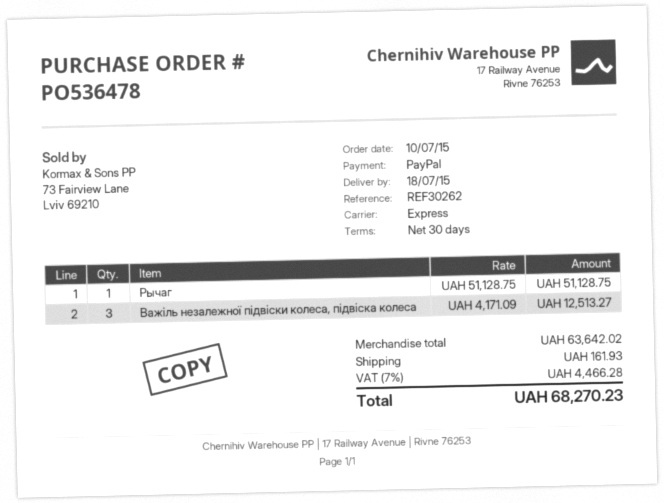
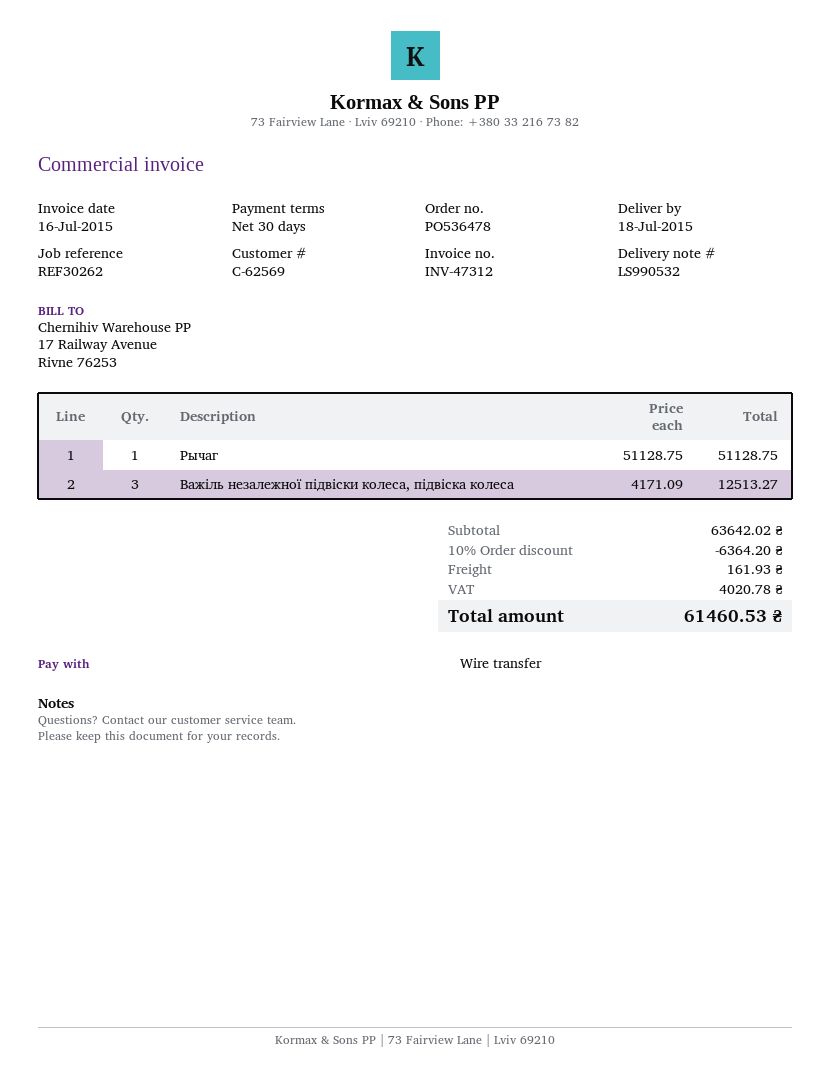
payment method: PayPal -> bank transfer
discount: none -> 10% = 6364.20
tax: 4466.28 -> 4020.78
total: 68270.23 -> 61460.53

